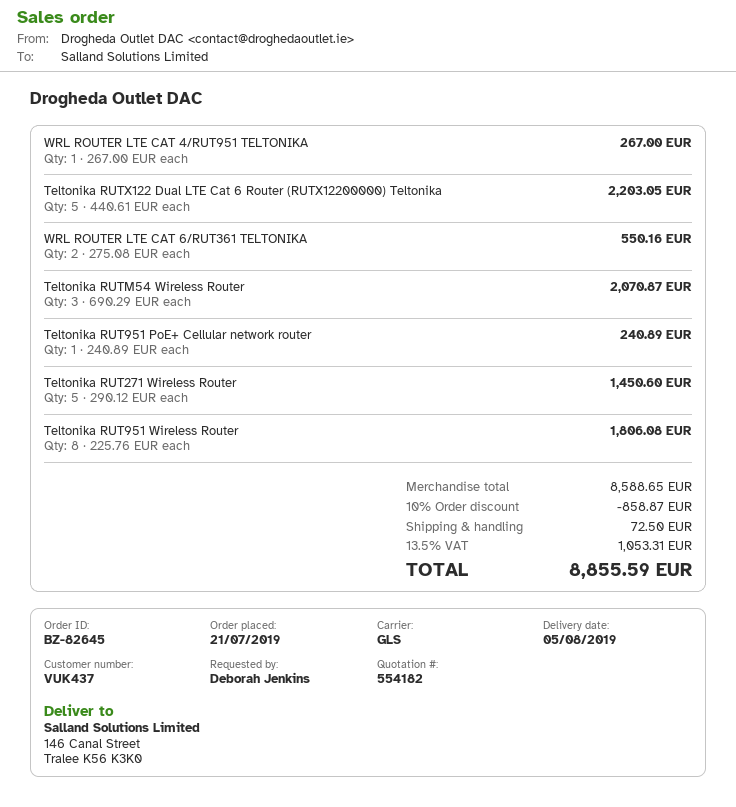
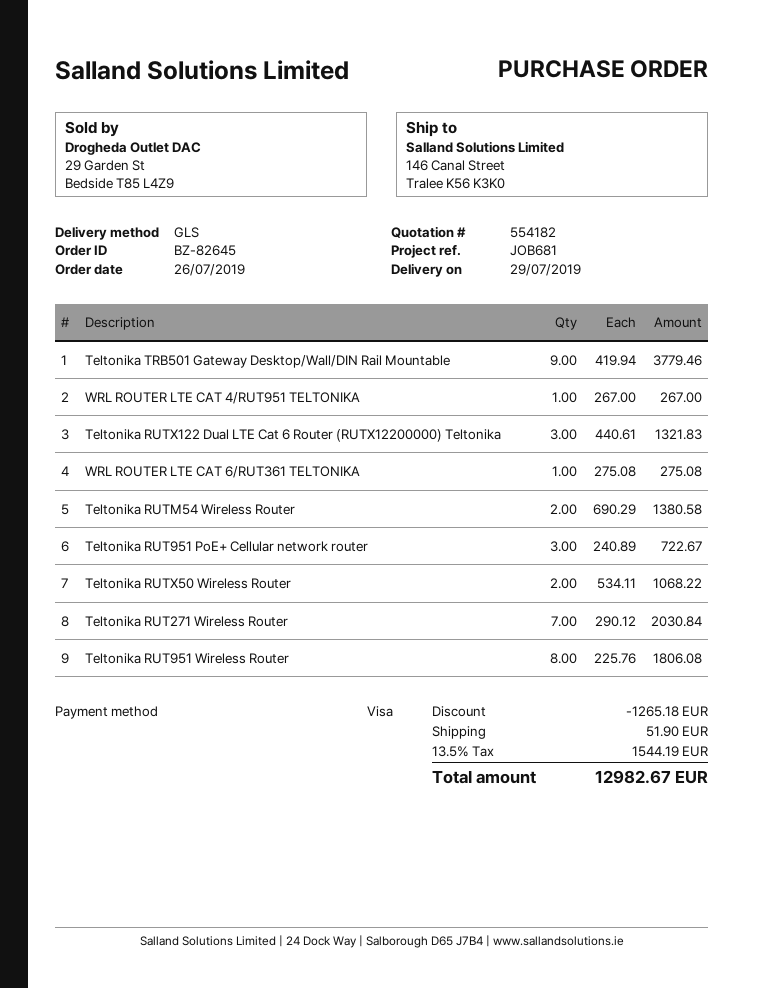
order date: 2019-07-21 -> 2019-07-26
delivery date: 2019-08-05 -> 2019-07-29
Teltonika RUTX122 Dual LTE Cat 6 Router (RUTX12200000) Teltonika: 5 x 440.61 = 2203.05 -> 3 x 440.61 = 1321.83
WRL ROUTER LTE CAT 6/RUT361 TELTONIKA: 2 x 275.08 = 550.16 -> 1 x 275.08 = 275.08
Teltonika RUTM54 Wireless Router: 3 x 690.29 = 2070.87 -> 2 x 690.29 = 1380.58
Teltonika RUT951 PoE+ Cellular network router: 1 x 240.89 = 240.89 -> 3 x 240.89 = 722.67
Teltonika RUT271 Wireless Router: 5 x 290.12 = 1450.60 -> 7 x 290.12 = 2030.84
Teltonika TRB501 Gateway Desktop/Wall/DIN Rail Mountable: none -> 9 x 419.94 = 3779.46
Teltonika RUTX50 Wireless Router: none -> 2 x 534.11 = 1068.22
discount: 858.87 -> 1265.18
shipping: 72.50 -> 51.90
tax: 13.5% = 1053.31 -> 13.5% = 1544.19
total: 8855.59 -> 12982.67

